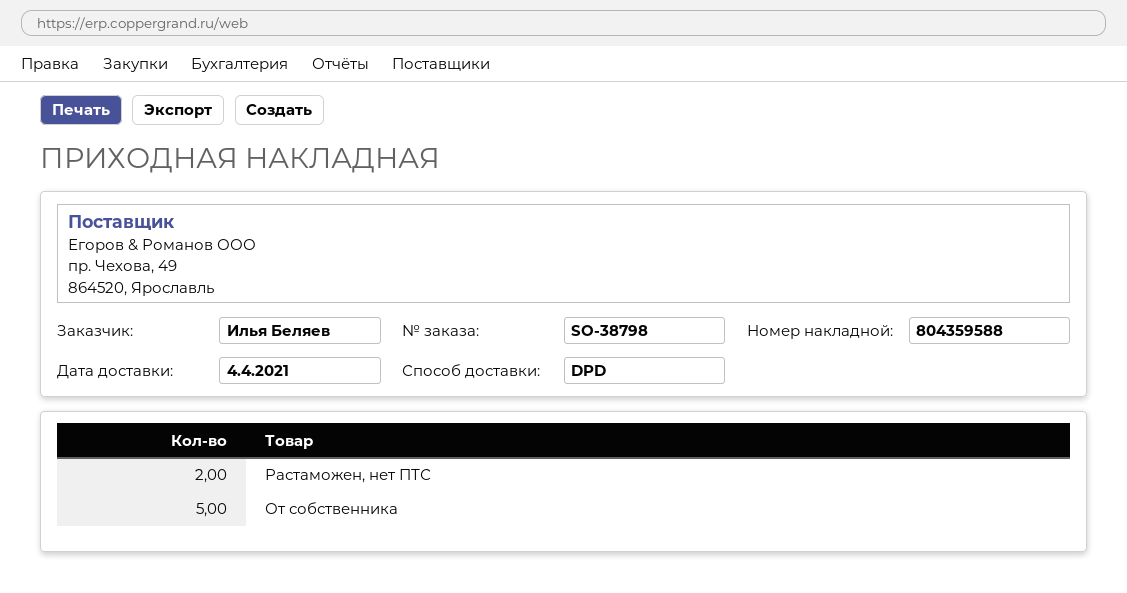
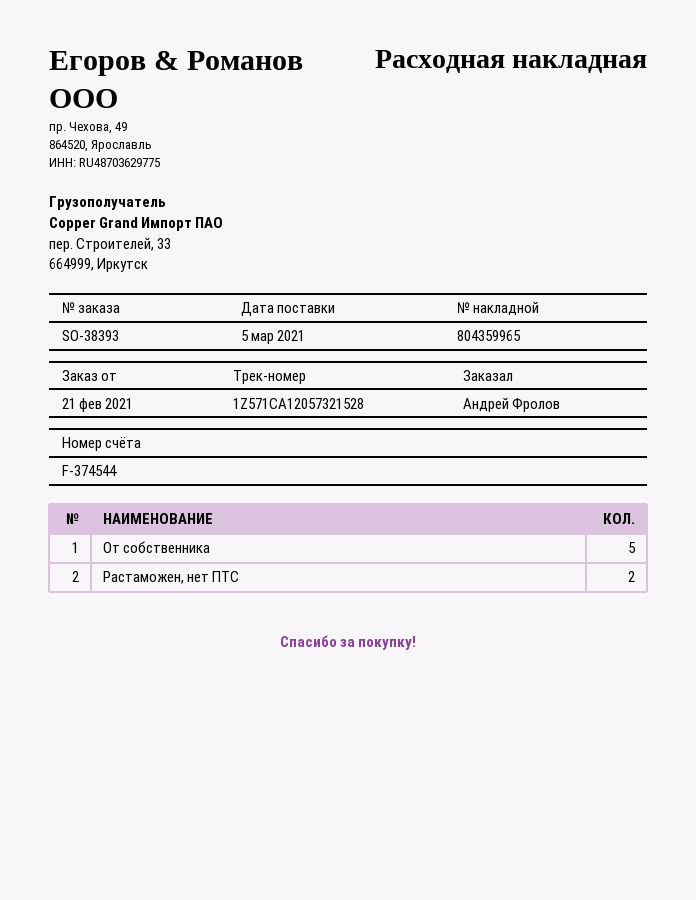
order number: SO-38798 -> SO-38393
delivery note number: 804359588 -> 804359965
delivery date: 2021-04-04 -> 2021-03-05
ordered by: Илья Беляев -> Андрей Фролов

